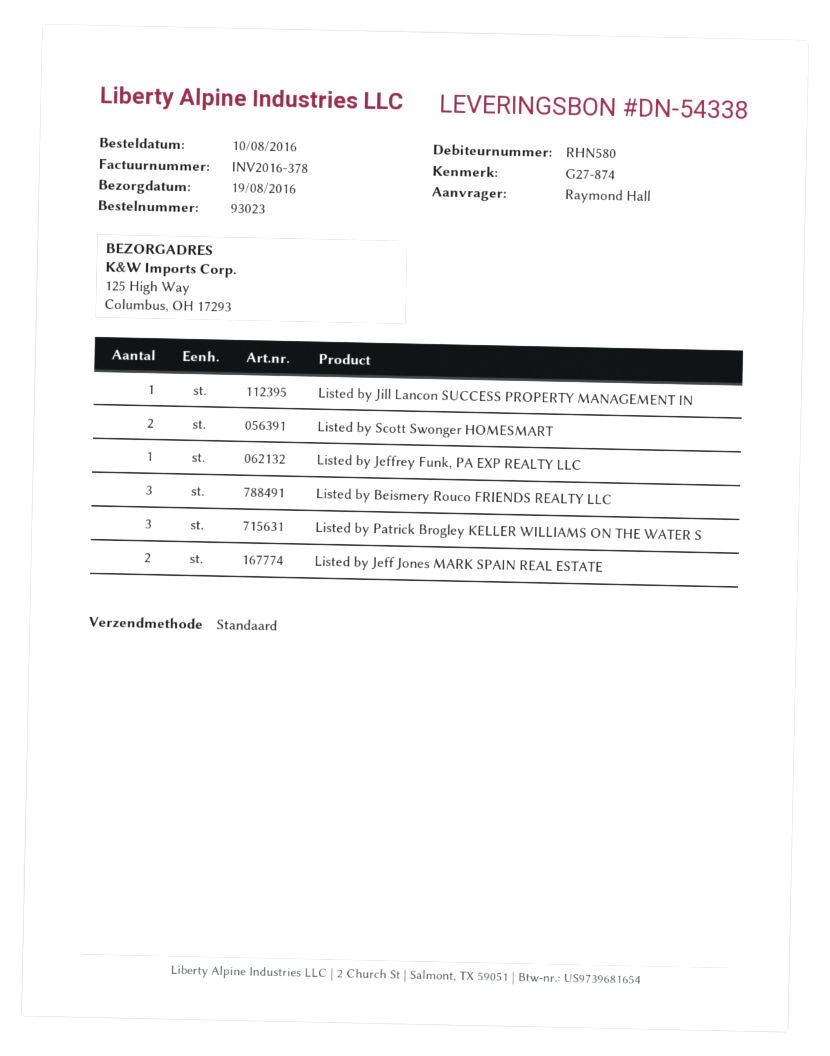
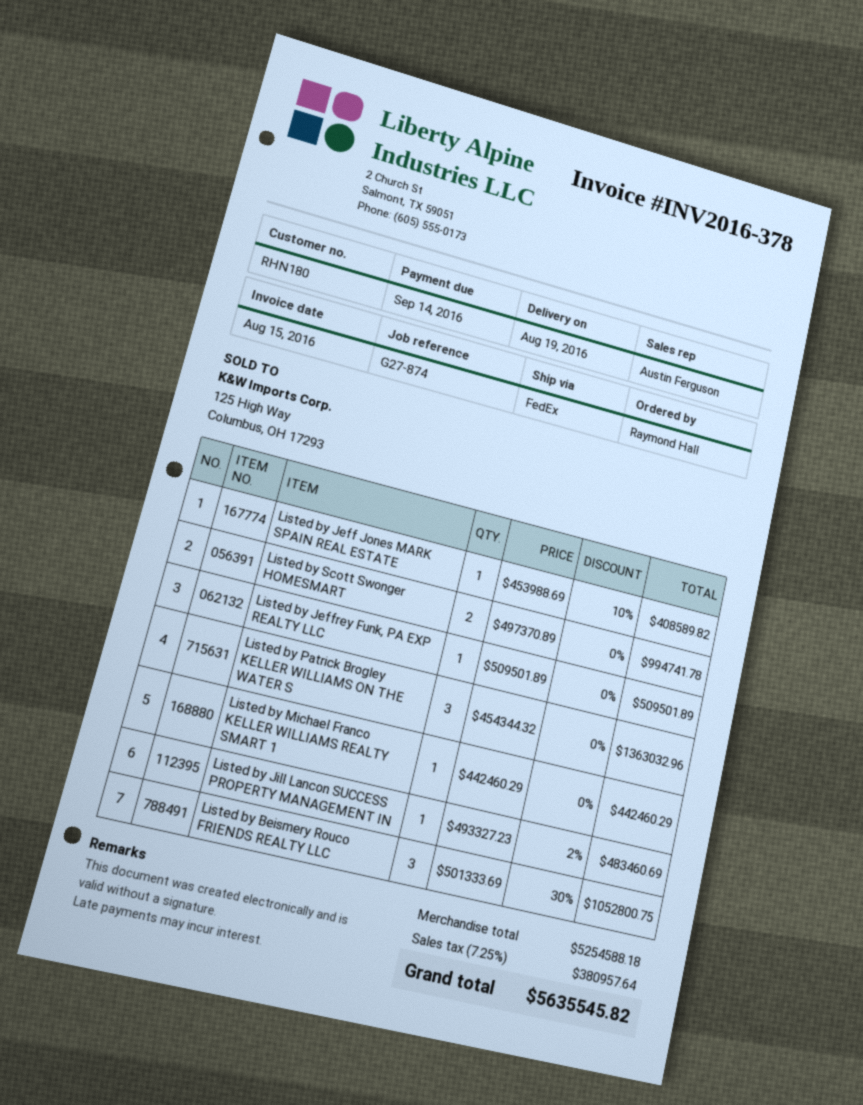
customer number: RHN580 -> RHN180
shipping method: standard -> FedEx
Listed by Jeff Jones MARK SPAIN REAL ESTATE: 2 -> 1
Listed by Michael Franco KELLER WILLIAMS REALTY SMART 1: none -> 1

